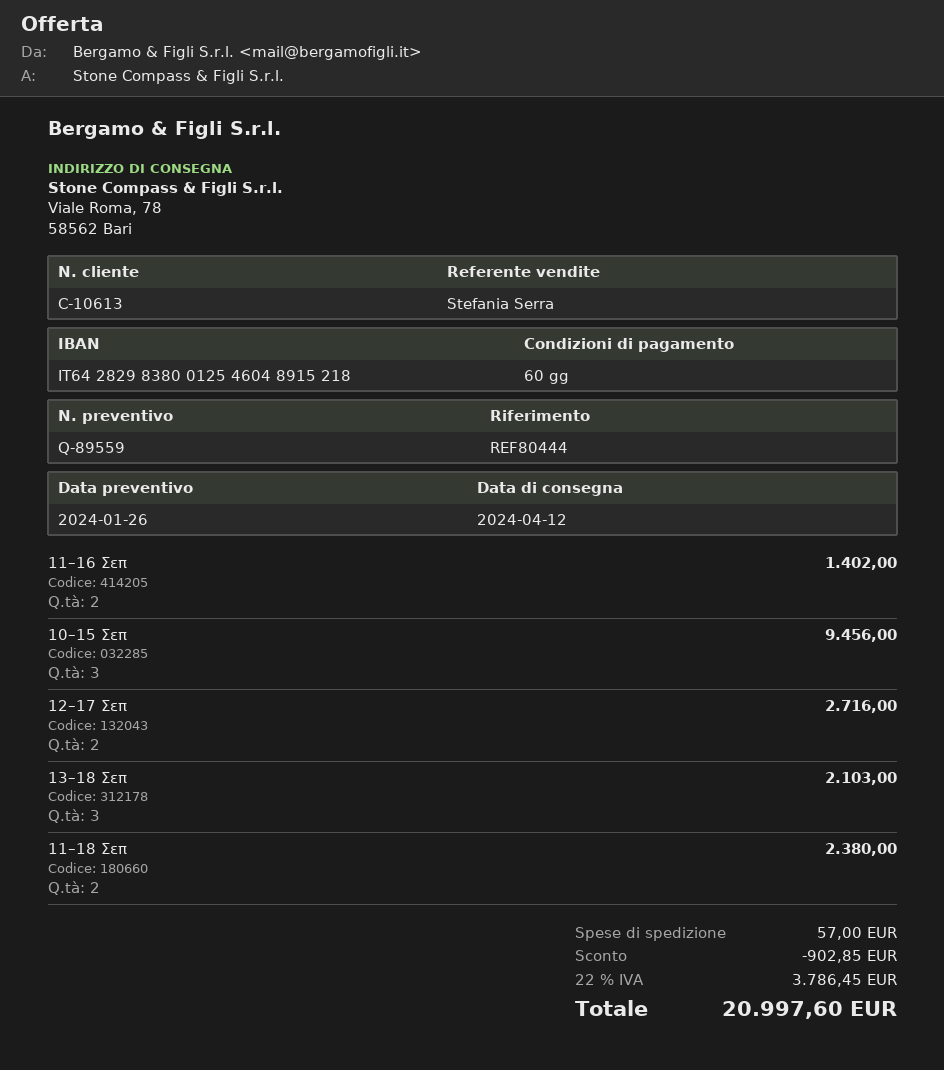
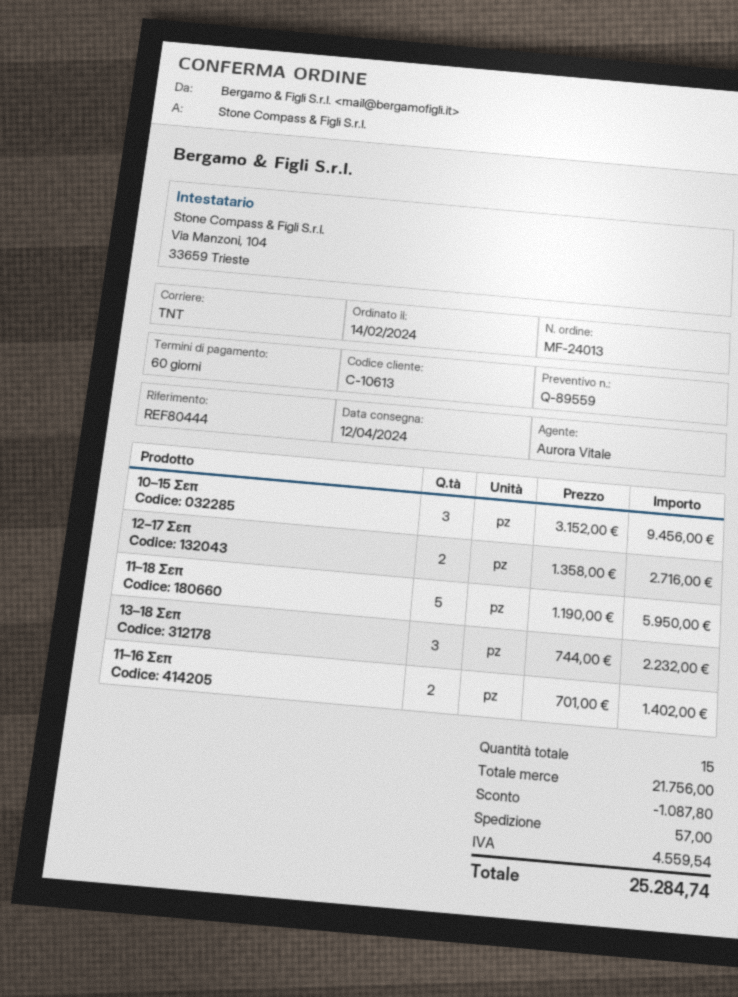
sales rep: Stefania Serra -> Aurora Vitale
13–18 Σεπ: 3 for 2103.00 -> 3 for 2232.00
11–18 Σεπ: 2 for 2380.00 -> 5 for 5950.00
discount: 902.85 -> 1087.80
tax: 3786.45 -> 4559.54
total: 20997.60 -> 25284.74

